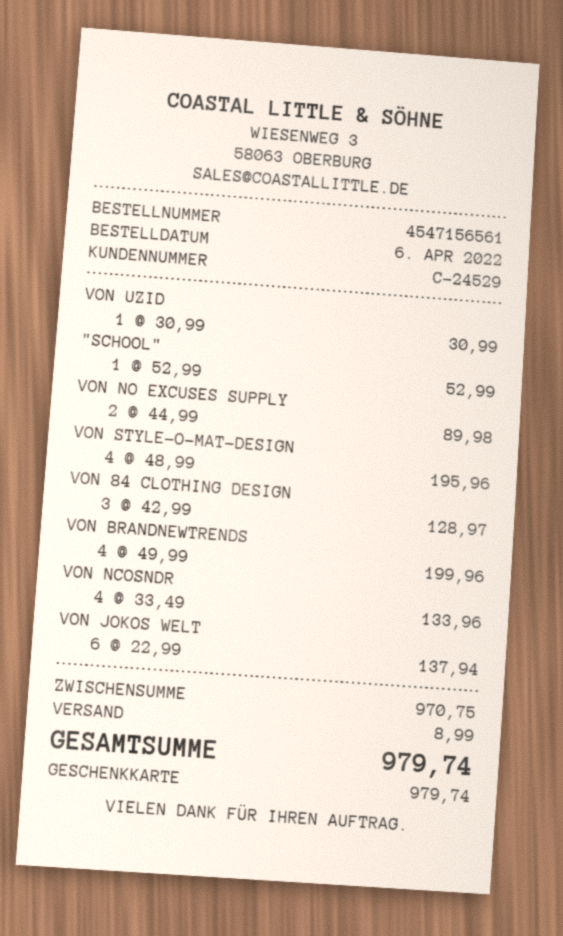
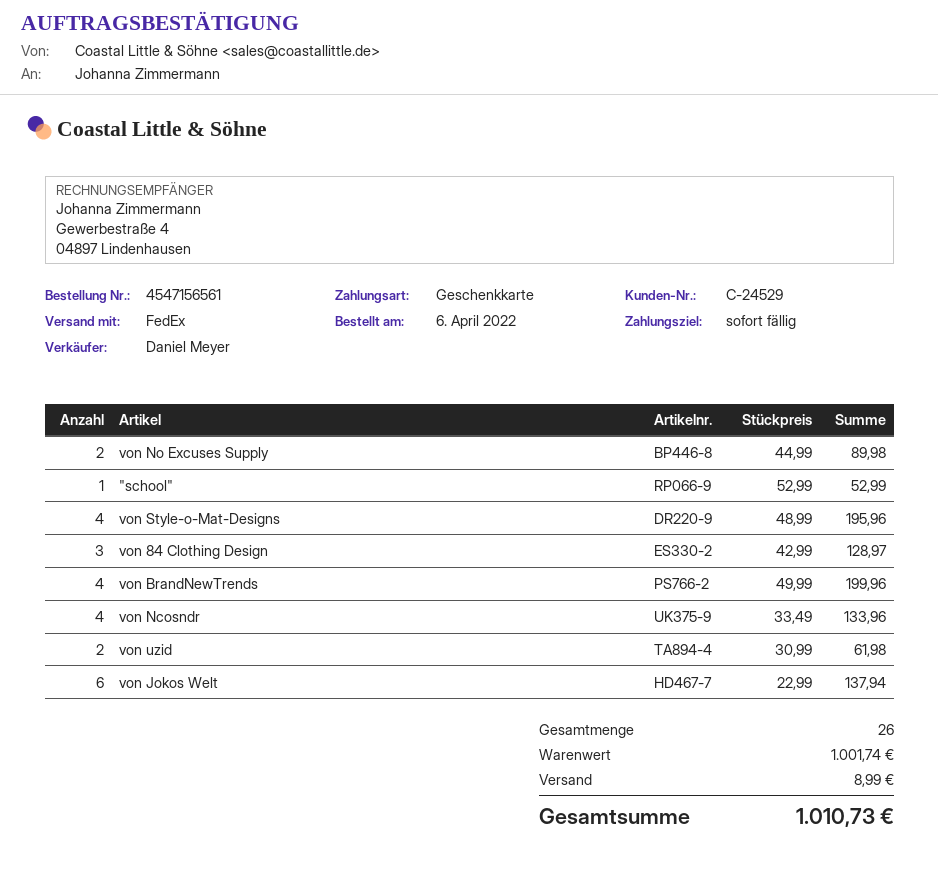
VON UZID: 1 x 30.99 = 30.99 -> 2 x 30.99 = 61.98
subtotal: 970.75 -> 1001.74
total: 979.74 -> 1010.73

